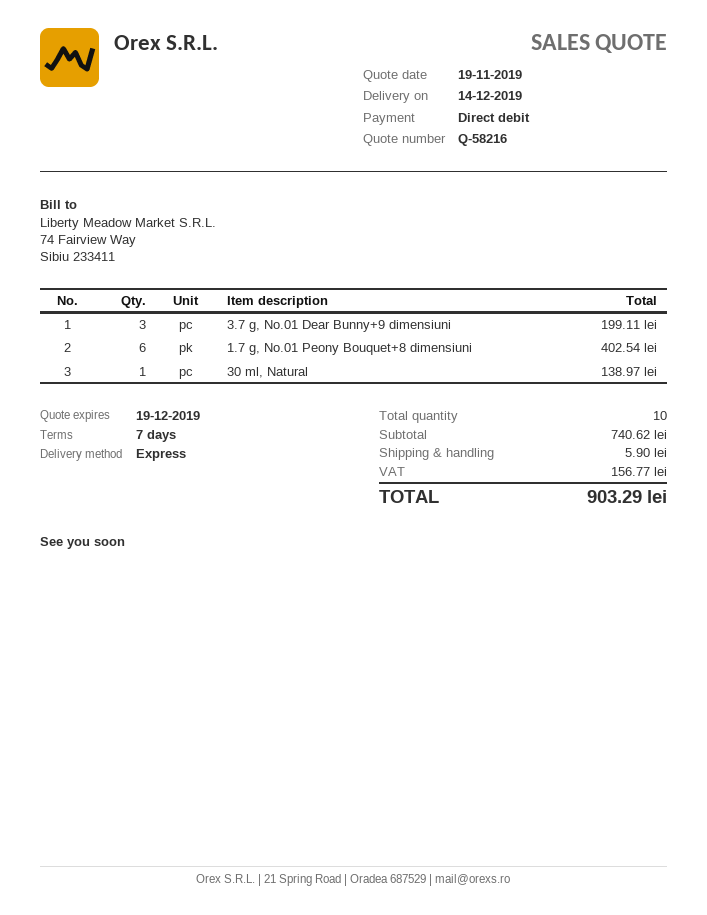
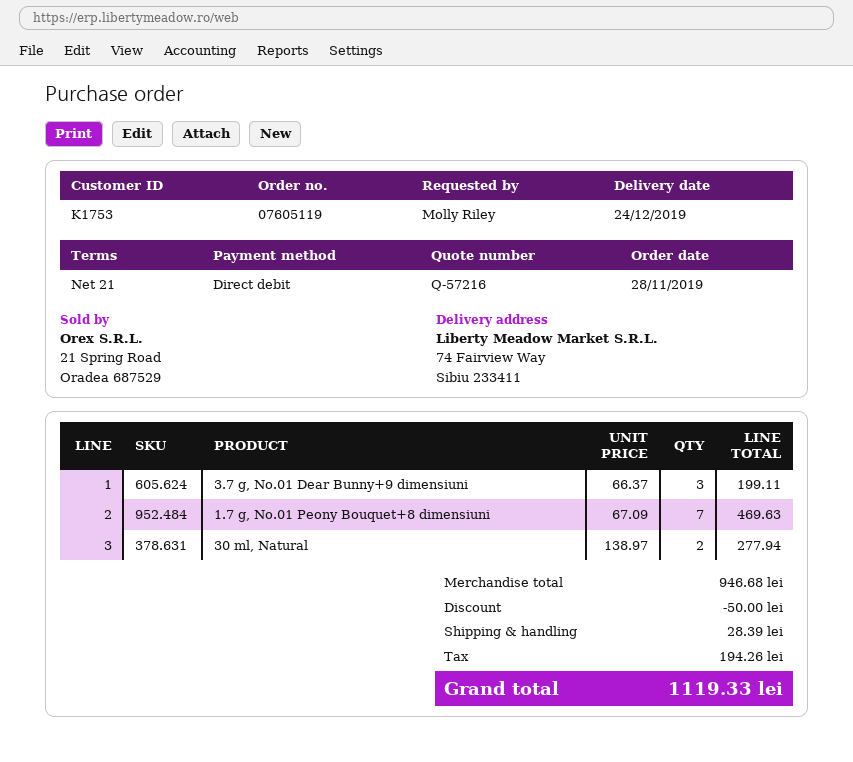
quote number: Q-58216 -> Q-57216
delivery date: 2019-12-14 -> 2019-12-24
payment terms: 7 days -> 21 days
1.7 g, No.01 Peony Bouquet+8 dimensiuni: 6 for 402.54 -> 7 for 469.63
30 ml, Natural: 1 for 138.97 -> 2 for 277.94
subtotal: 740.62 -> 946.68
discount: none -> 50.00
shipping: 5.90 -> 28.39
tax: 156.77 -> 194.26
total: 903.29 -> 1119.33

